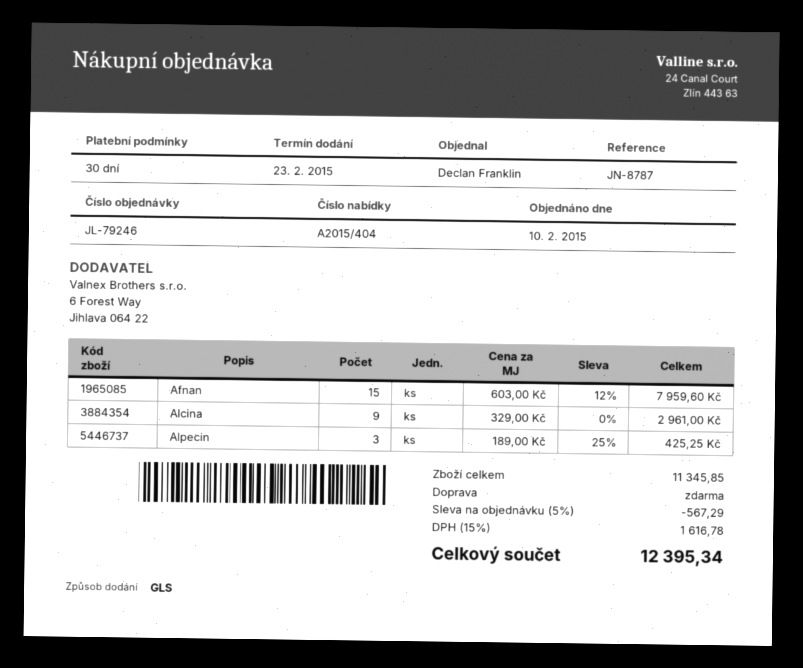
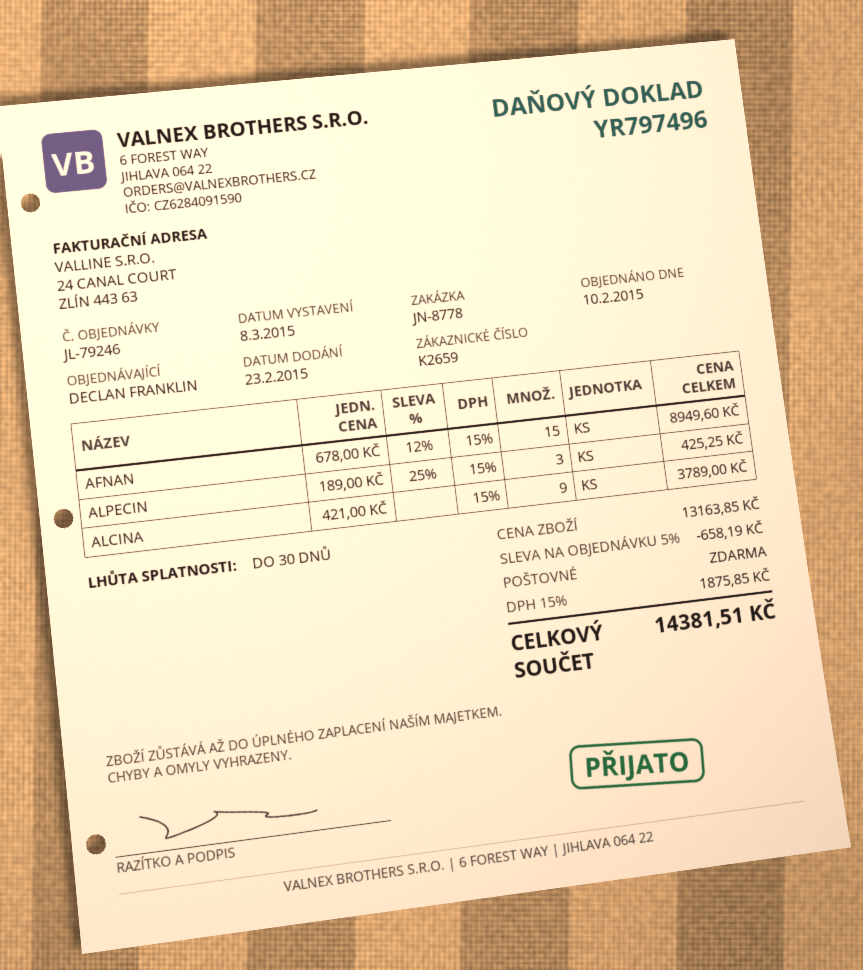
reference: JN-8787 -> JN-8778
Afnan: 15 x 603.00 - 12% = 7959.60 -> 15 x 678.00 - 12% = 8949.60
Alcina: 9 x 329.00 = 2961.00 -> 9 x 421.00 = 3789.00
subtotal: 11345.85 -> 13163.85
discount: 5% = 567.29 -> 5% = 658.19
tax: 15% = 1616.78 -> 15% = 1875.85
total: 12395.34 -> 14381.51

